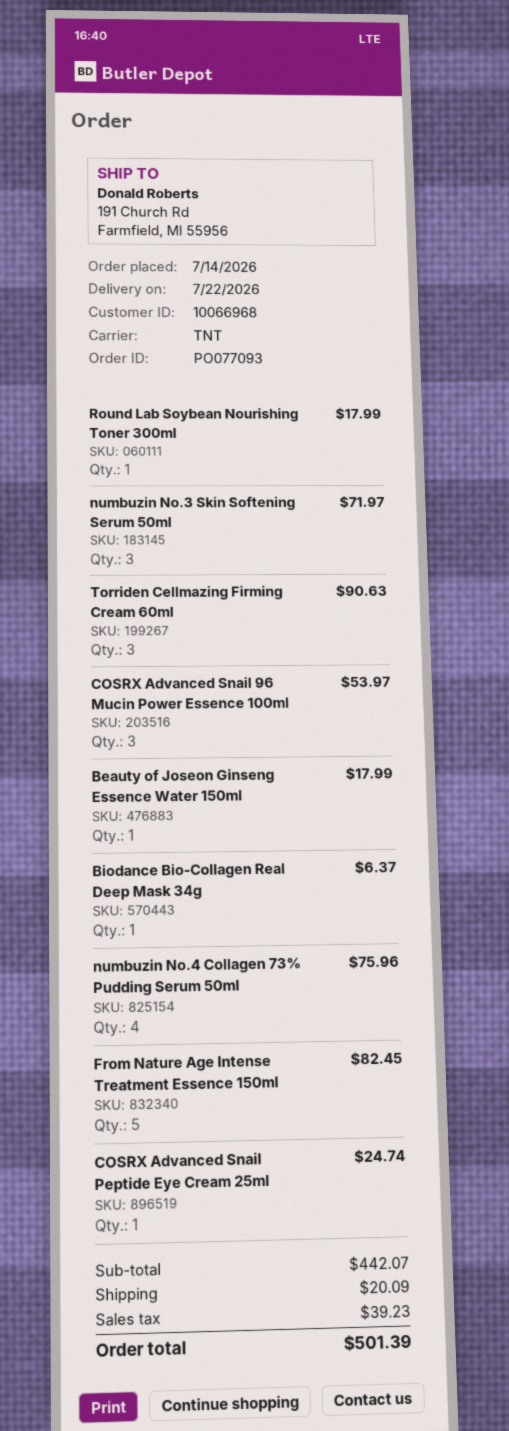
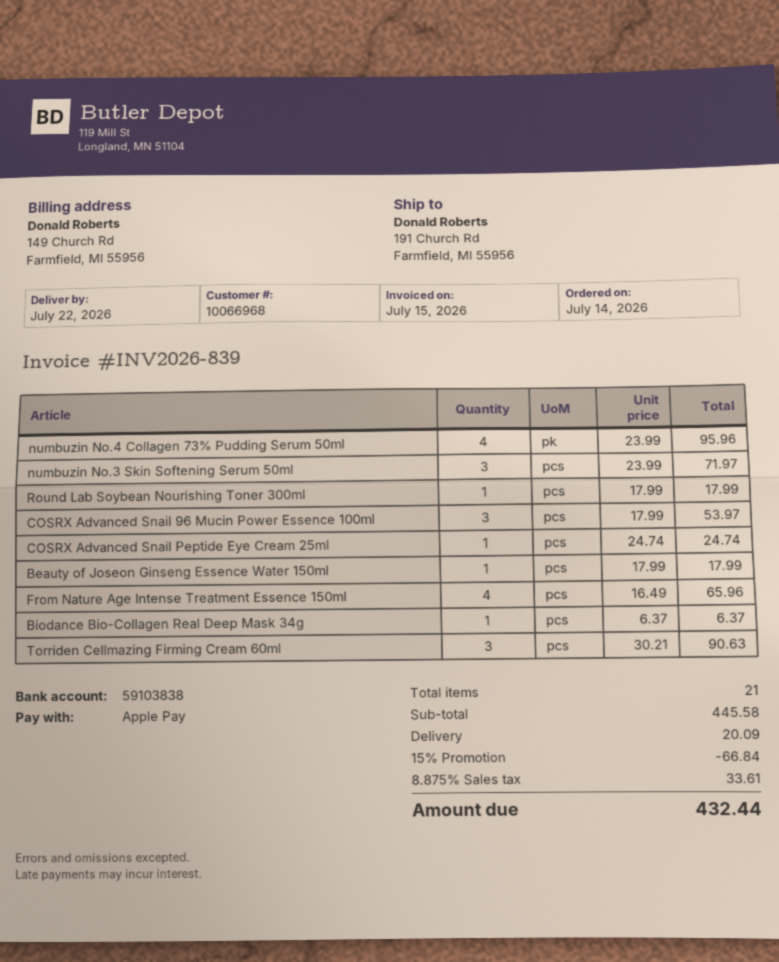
numbuzin No.4 Collagen 73% Pudding Serum 50ml: 4 for 75.96 -> 4 for 95.96
From Nature Age Intense Treatment Essence 150ml: 5 for 82.45 -> 4 for 65.96
subtotal: 442.07 -> 445.58
discount: none -> 15% = 66.84
tax: 39.23 -> 33.61
total: 501.39 -> 432.44

